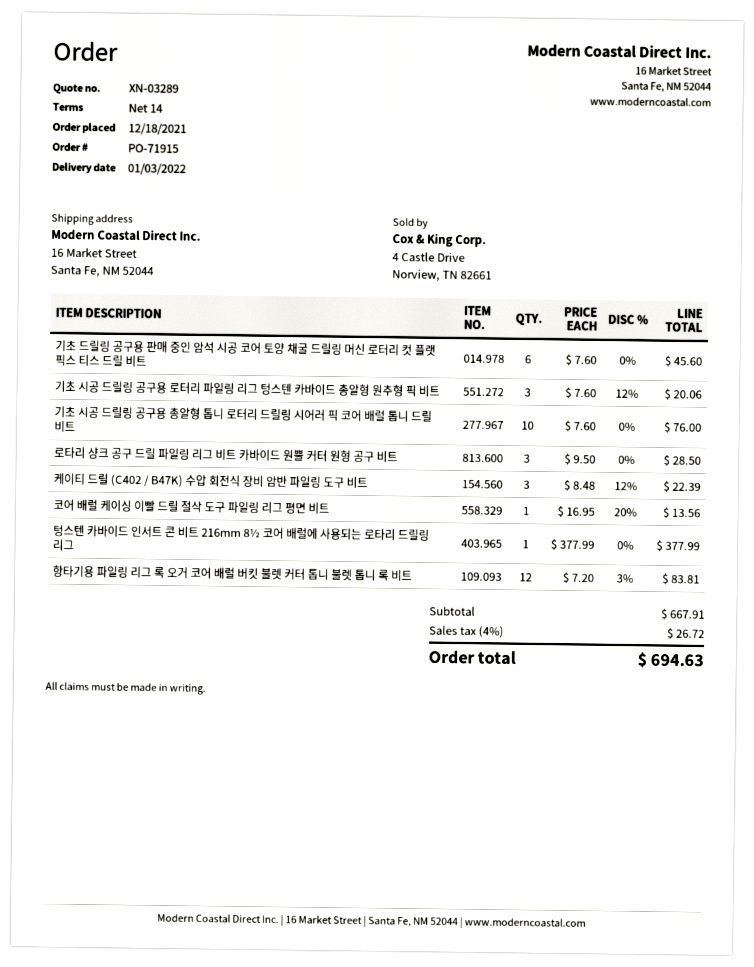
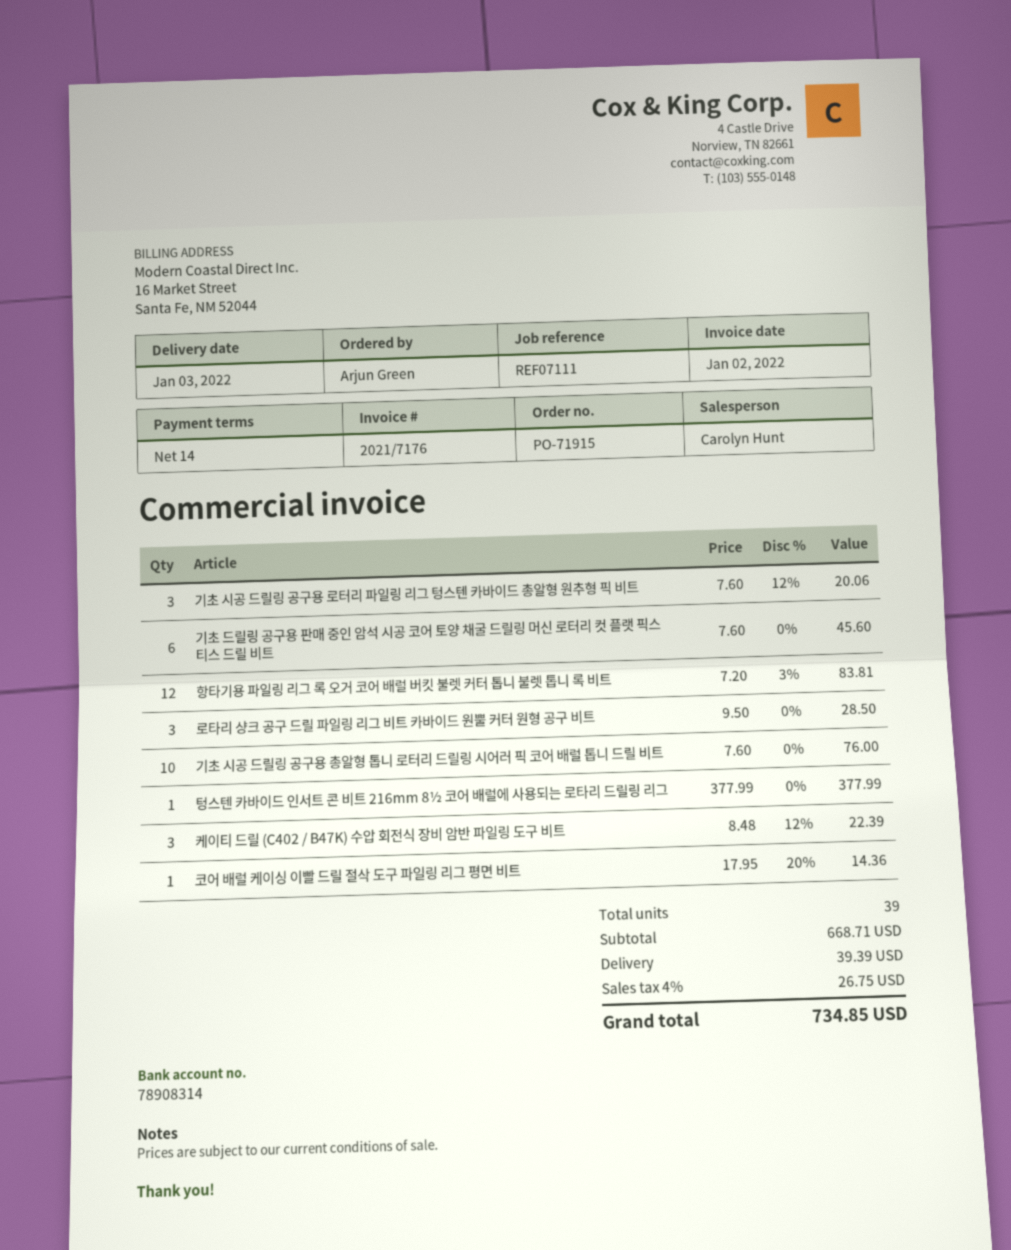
코어 배럴 케이싱 이빨 드릴 절삭 도구 파일링 리그 평면 비트: 1 x 16.95 - 20% = 13.56 -> 1 x 17.95 - 20% = 14.36
subtotal: 667.91 -> 668.71
shipping: none -> 39.39
tax: 4% = 26.72 -> 4% = 26.75
total: 694.63 -> 734.85

